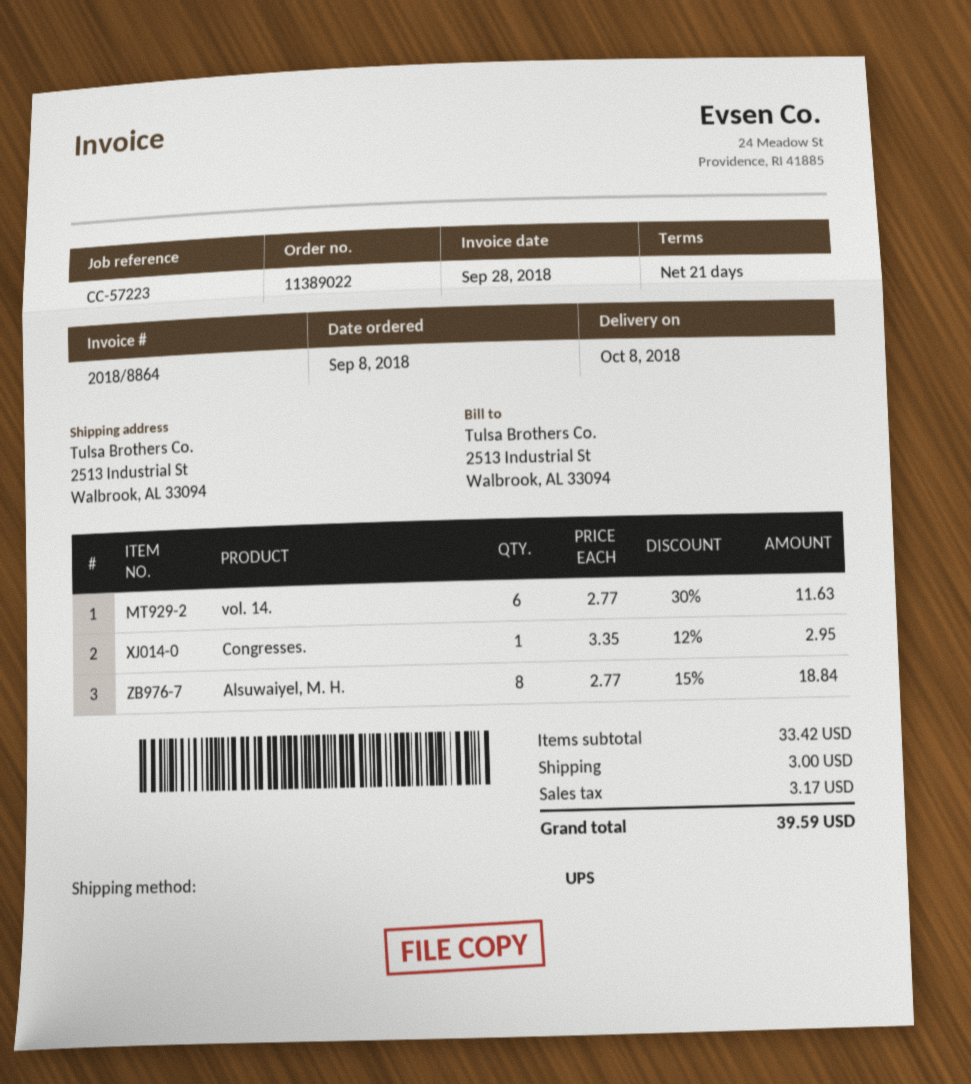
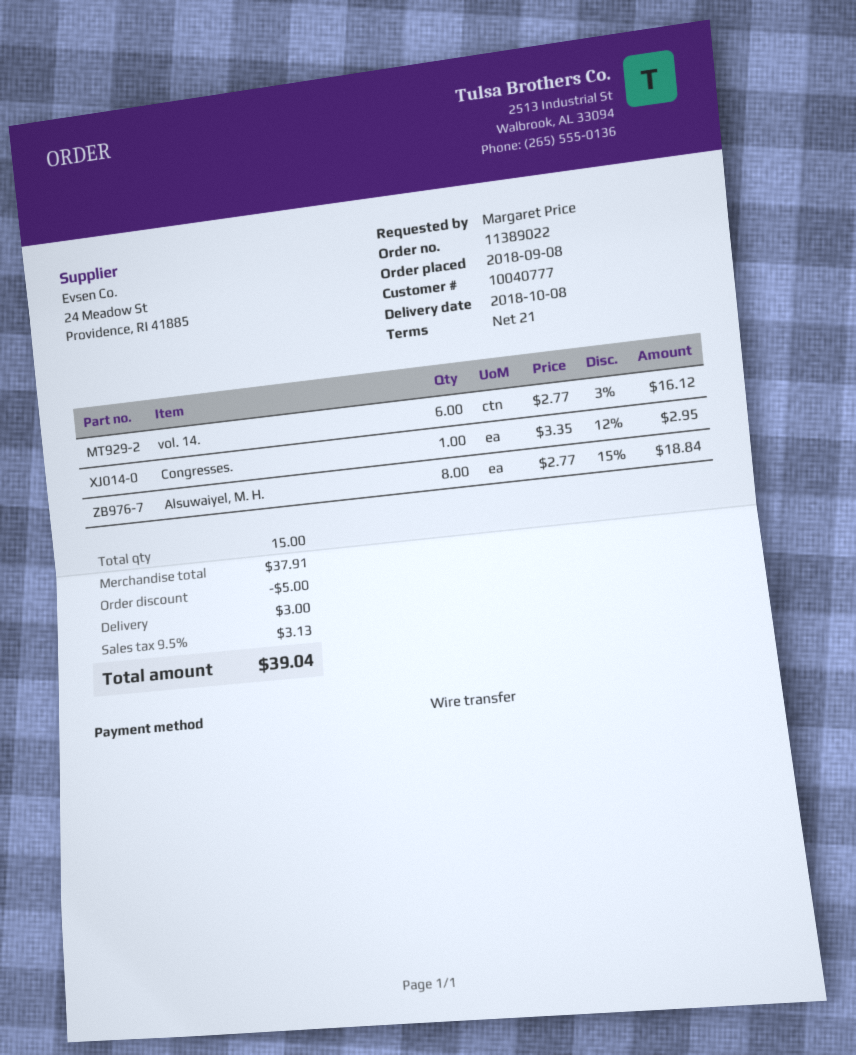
vol. 14.: 6 x 2.77 - 30% = 11.63 -> 6 x 2.77 - 3% = 16.12
subtotal: 33.42 -> 37.91
discount: none -> 5.00
tax: 3.17 -> 3.13
total: 39.59 -> 39.04

